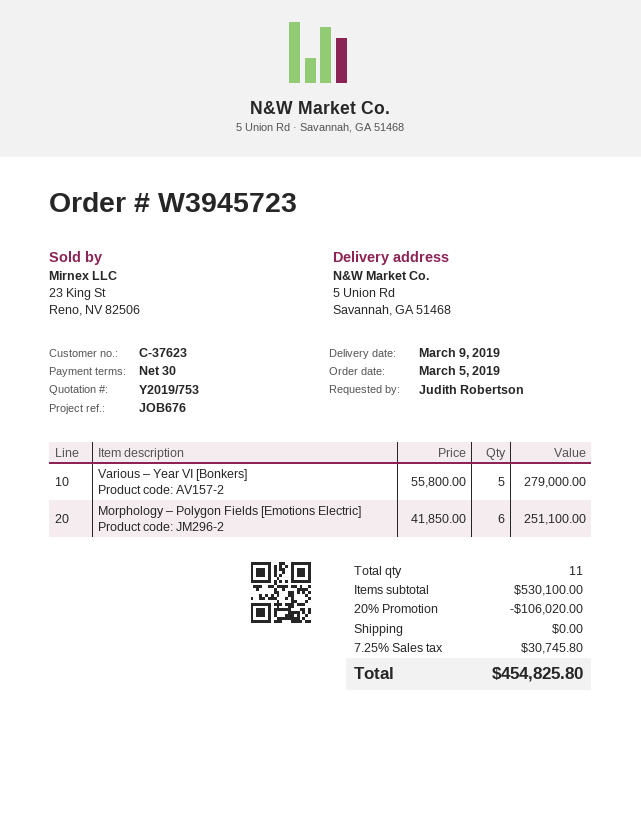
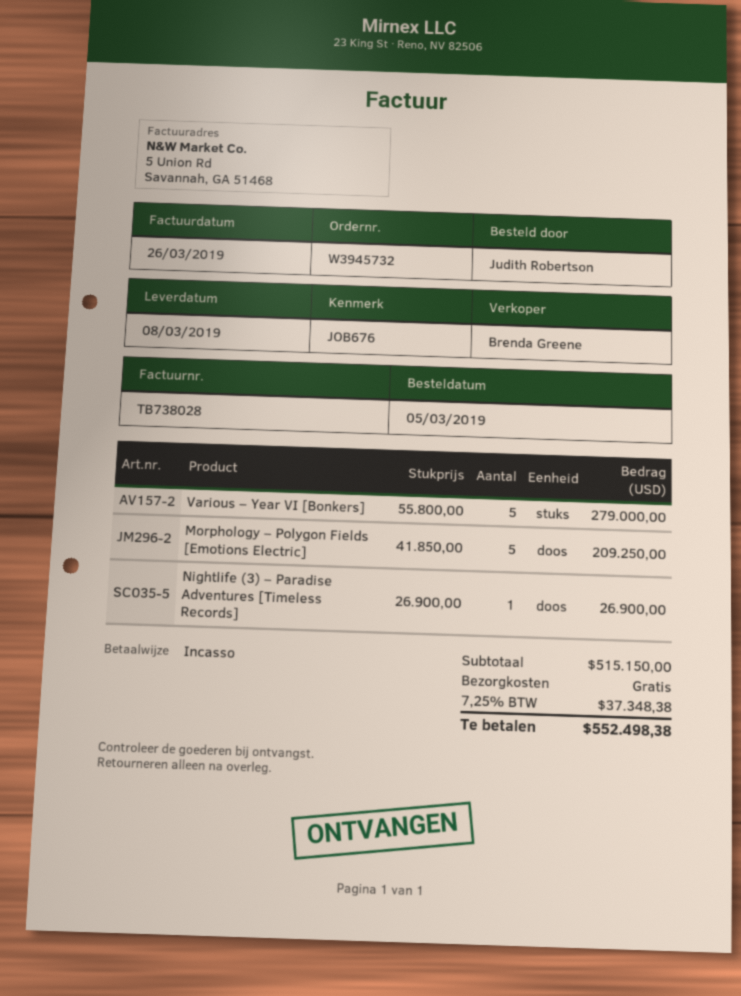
order number: W3945723 -> W3945732
delivery date: 2019-03-09 -> 2019-03-08
Morphology – Polygon Fields [Emotions Electric]: 6 x 41850.00 = 251100.00 -> 5 x 41850.00 = 209250.00
Nightlife (3) – Paradise Adventures [Timeless Records]: none -> 1 x 26900.00 = 26900.00
subtotal: 530100.00 -> 515150.00
discount: 20% = 106020.00 -> none
tax: 7.25% = 30745.80 -> 7.25% = 37348.38
total: 454825.80 -> 552498.38

